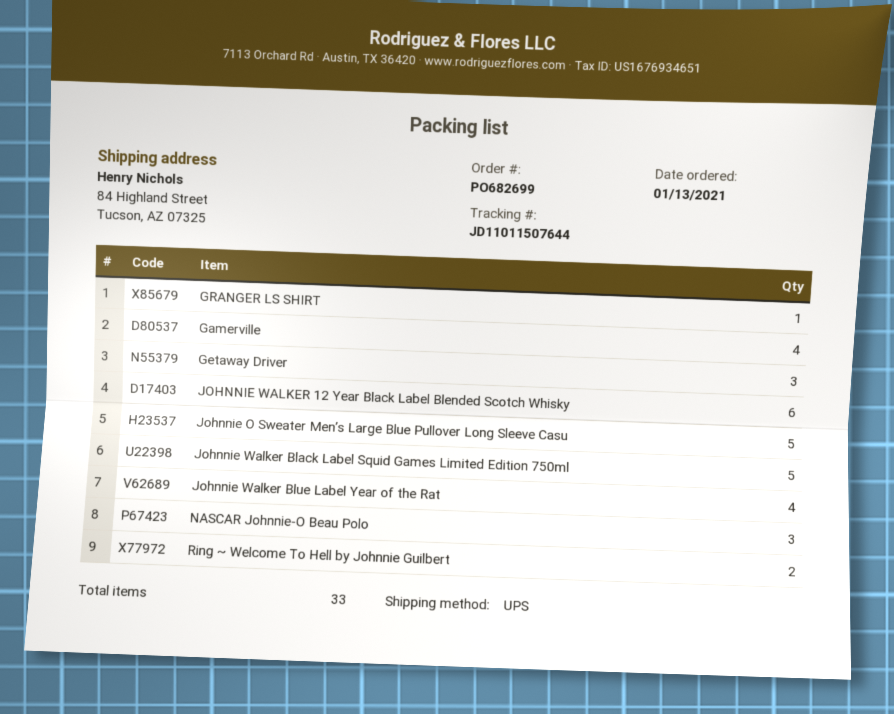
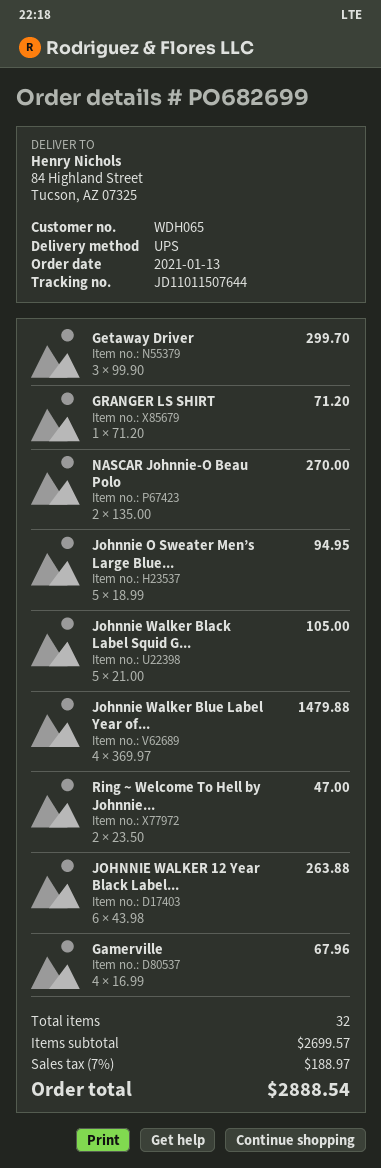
NASCAR Johnnie-O Beau Polo: 3 -> 2
total quantity: 33 -> 32

